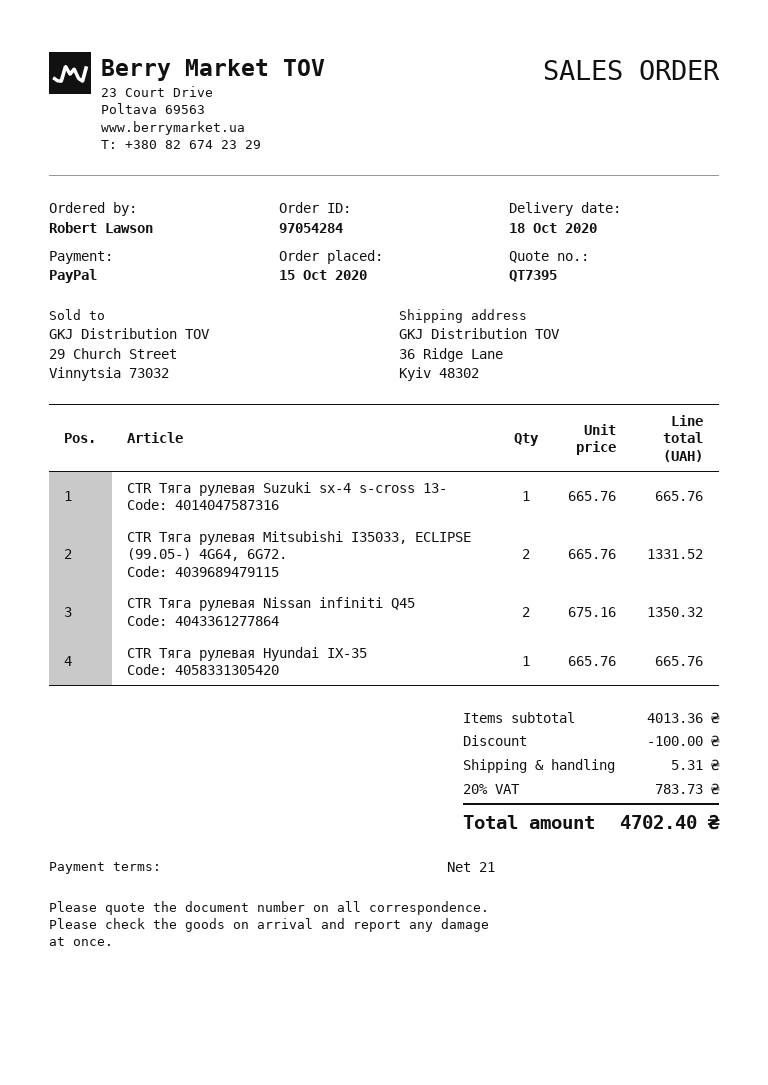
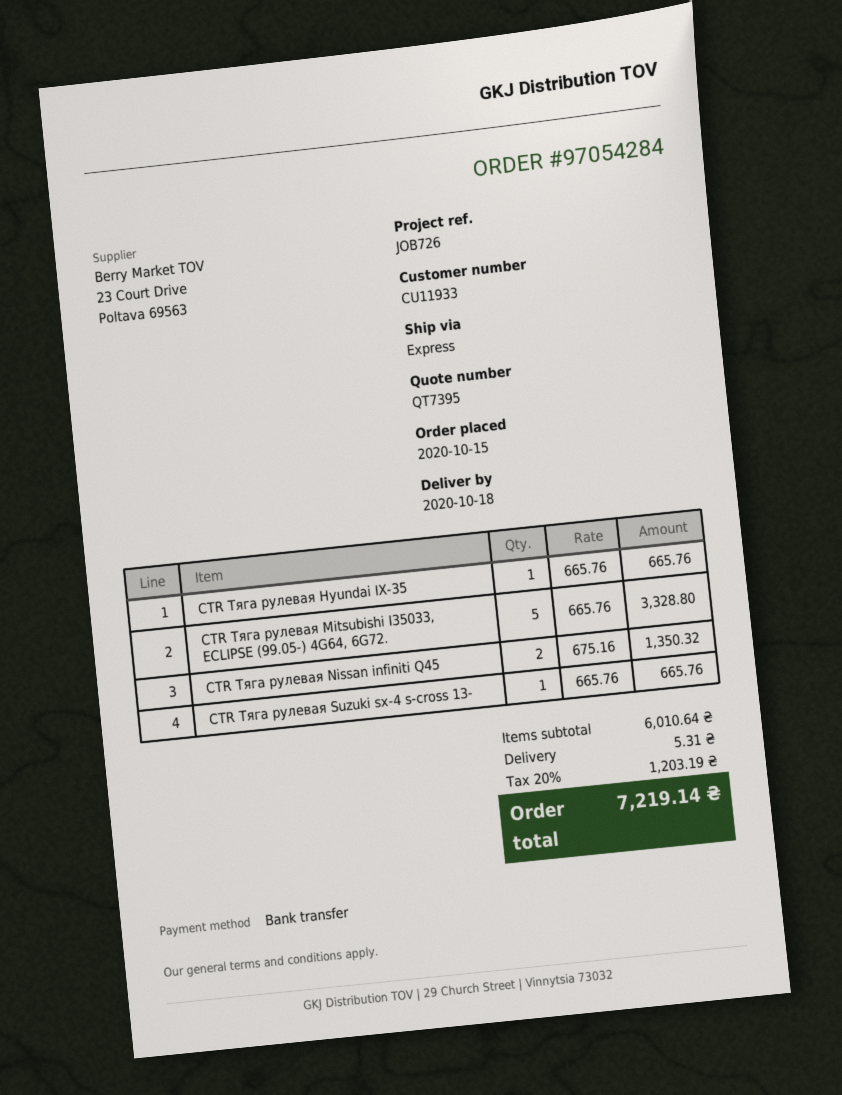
payment method: PayPal -> bank transfer
CTR Тяга рулевая Mitsubishi I35033, ECLIPSE (99.05-) 4G64, 6G72.: 2 x 665.76 = 1331.52 -> 5 x 665.76 = 3328.80
subtotal: 4013.36 -> 6010.64
discount: 100.00 -> none
tax: 20% = 783.73 -> 20% = 1203.19
total: 4702.40 -> 7219.14

